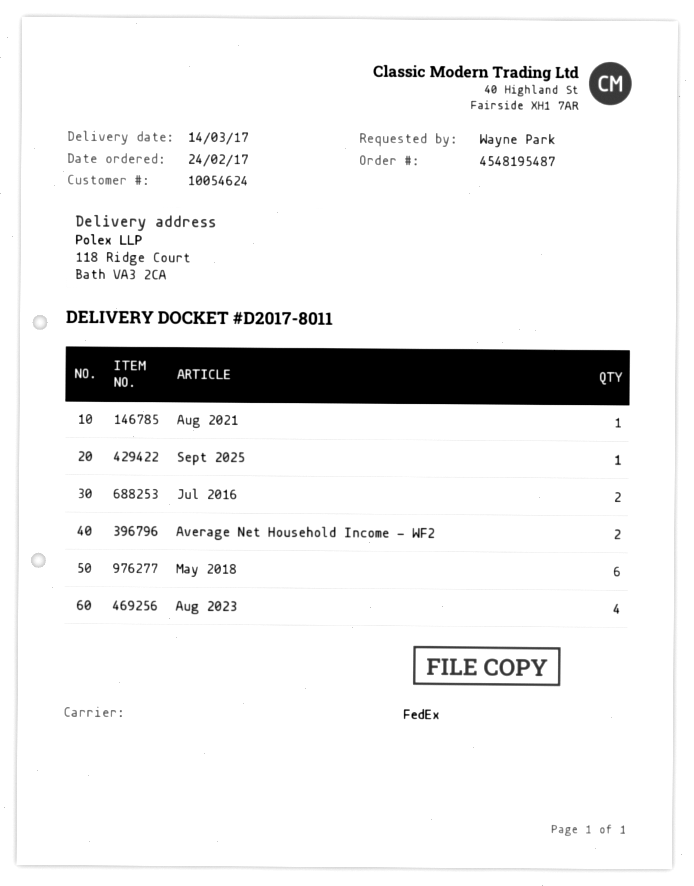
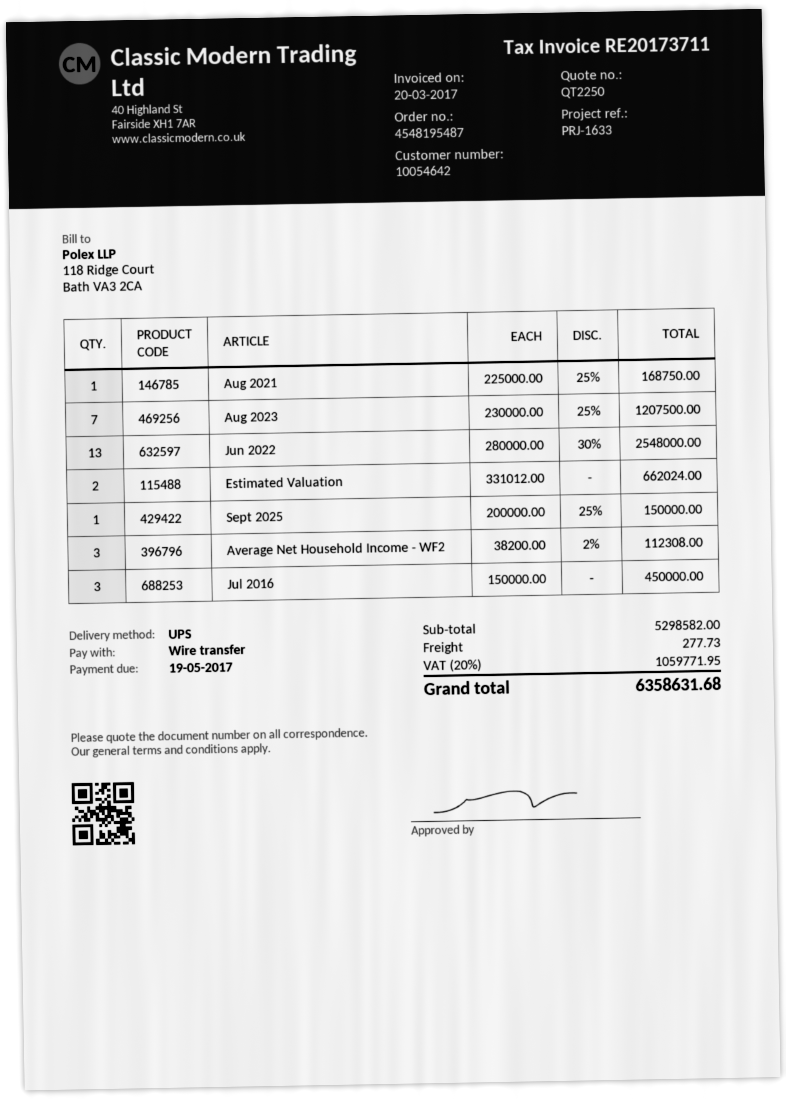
customer number: 10054624 -> 10054642
shipping method: FedEx -> UPS
Jul 2016: 2 -> 3
Average Net Household Income - WF2: 2 -> 3
May 2018: 6 -> none
Aug 2023: 4 -> 7
Jun 2022: none -> 13
Estimated Valuation: none -> 2

